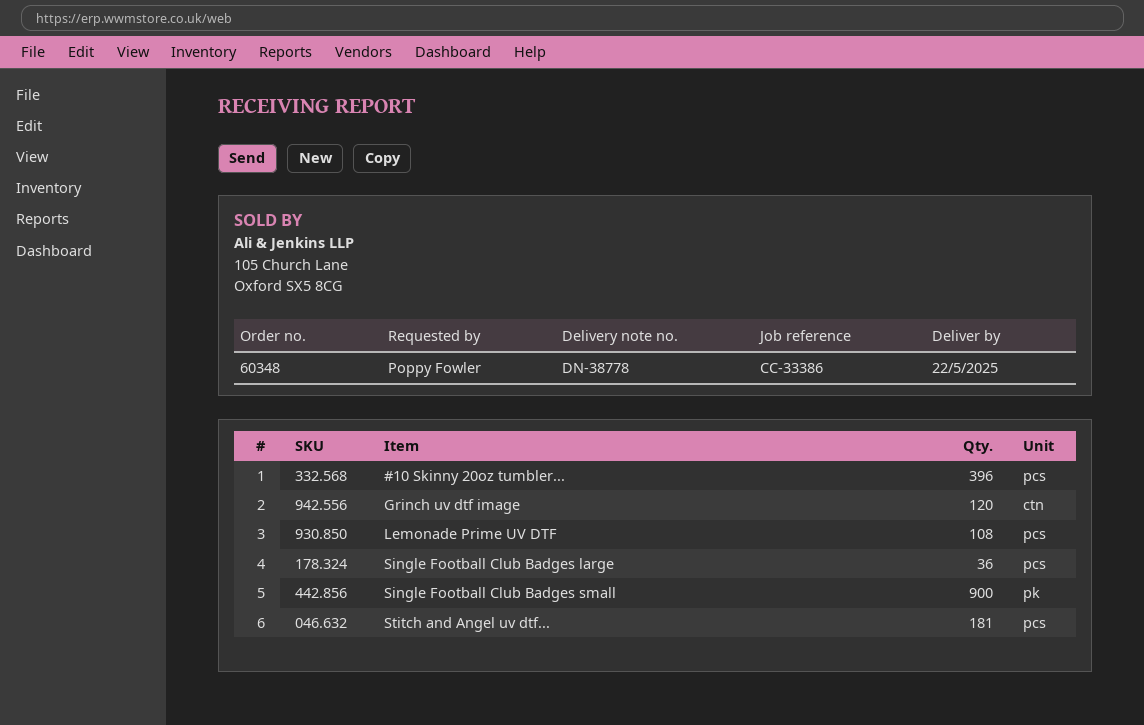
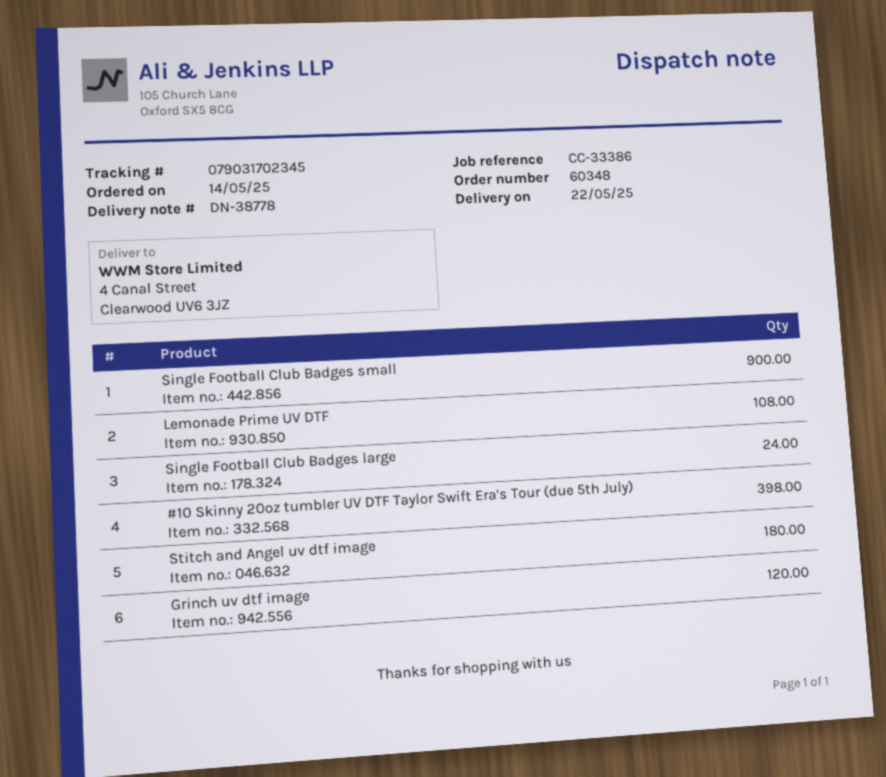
#10 Skinny 20oz tumbler...: 396 -> 398
Single Football Club Badges large: 36 -> 24
Stitch and Angel uv dtf...: 181 -> 180

